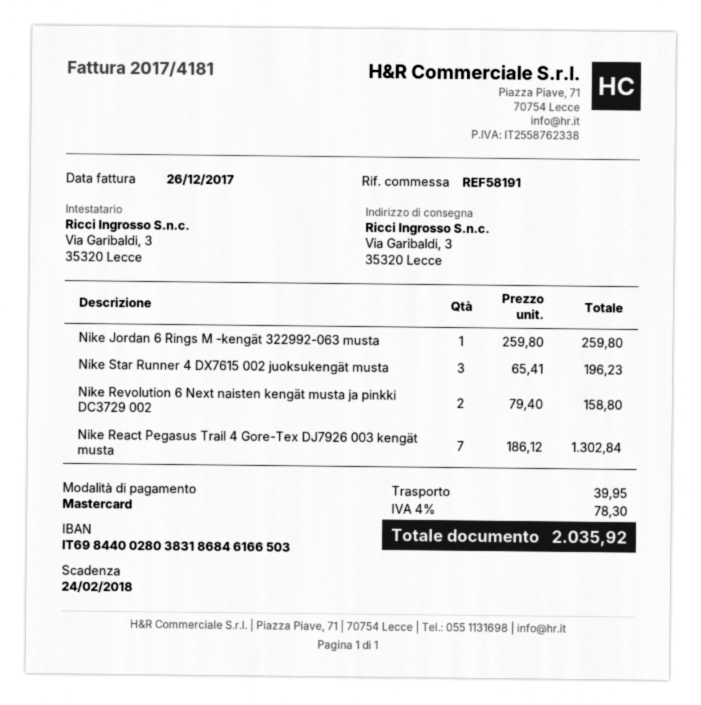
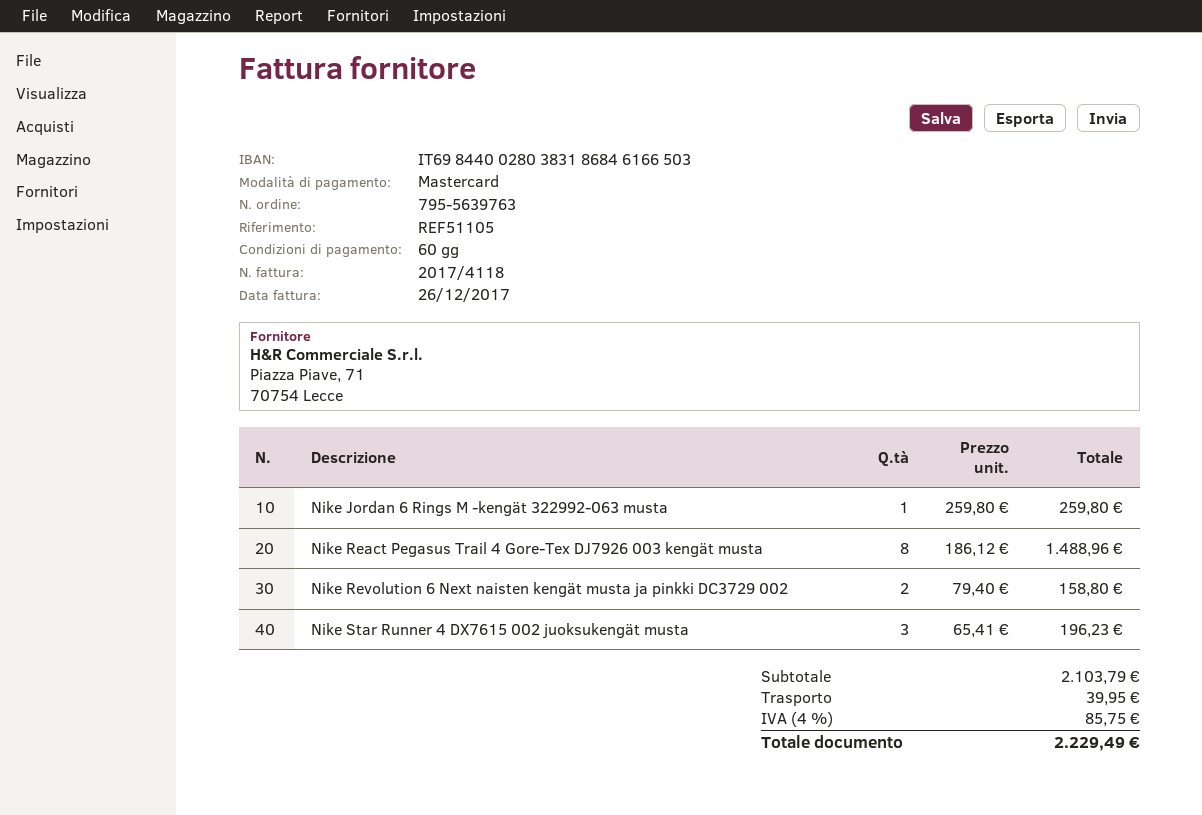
invoice number: 2017/4181 -> 2017/4118
reference: REF58191 -> REF51105
Nike React Pegasus Trail 4 Gore-Tex DJ7926 003 kengät musta: 7 x 186.12 = 1302.84 -> 8 x 186.12 = 1488.96
tax: 4% = 78.30 -> 4% = 85.75
total: 2035.92 -> 2229.49

